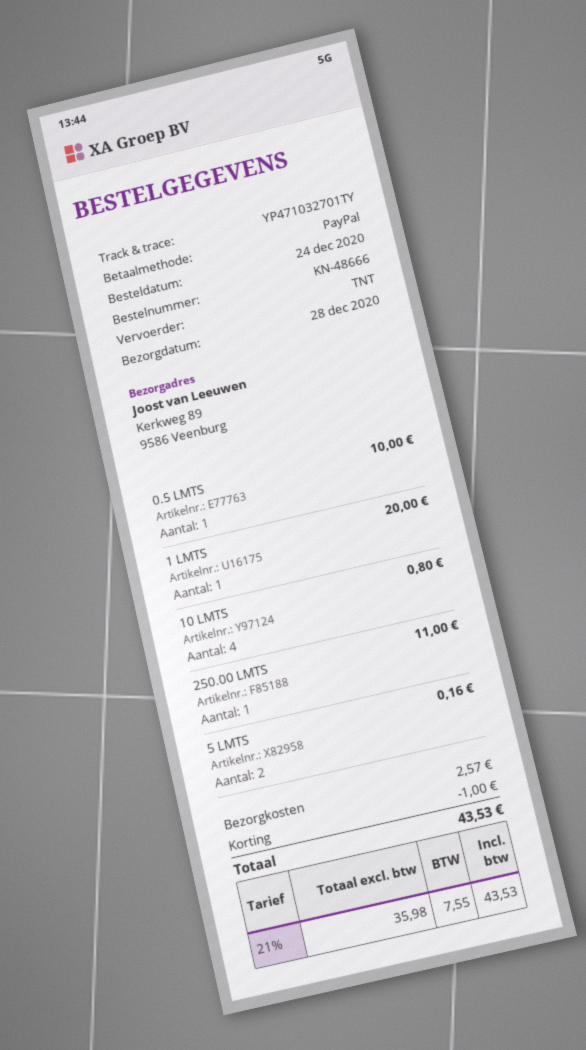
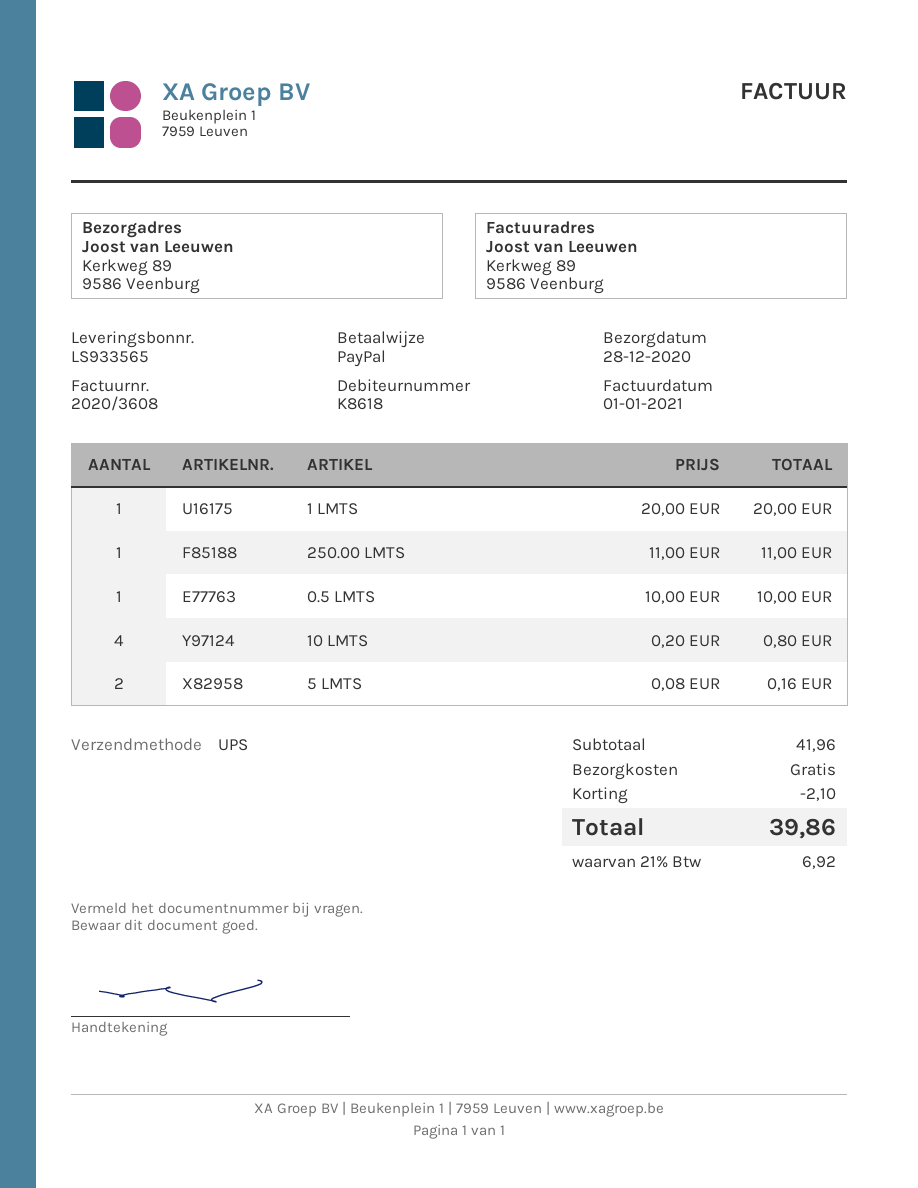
shipping method: TNT -> UPS
discount: 1.00 -> 2.10
shipping: 2.57 -> 0.00
tax: 21% = 7.55 -> 21% = 6.92
total: 43.53 -> 39.86

